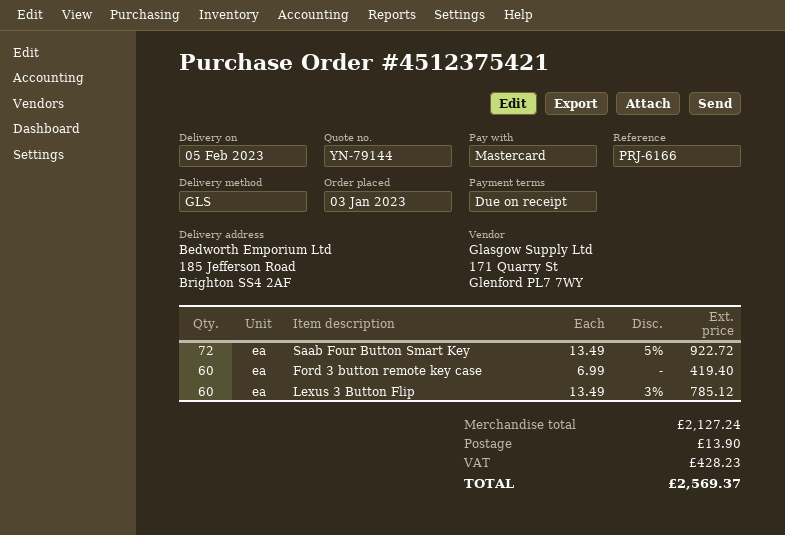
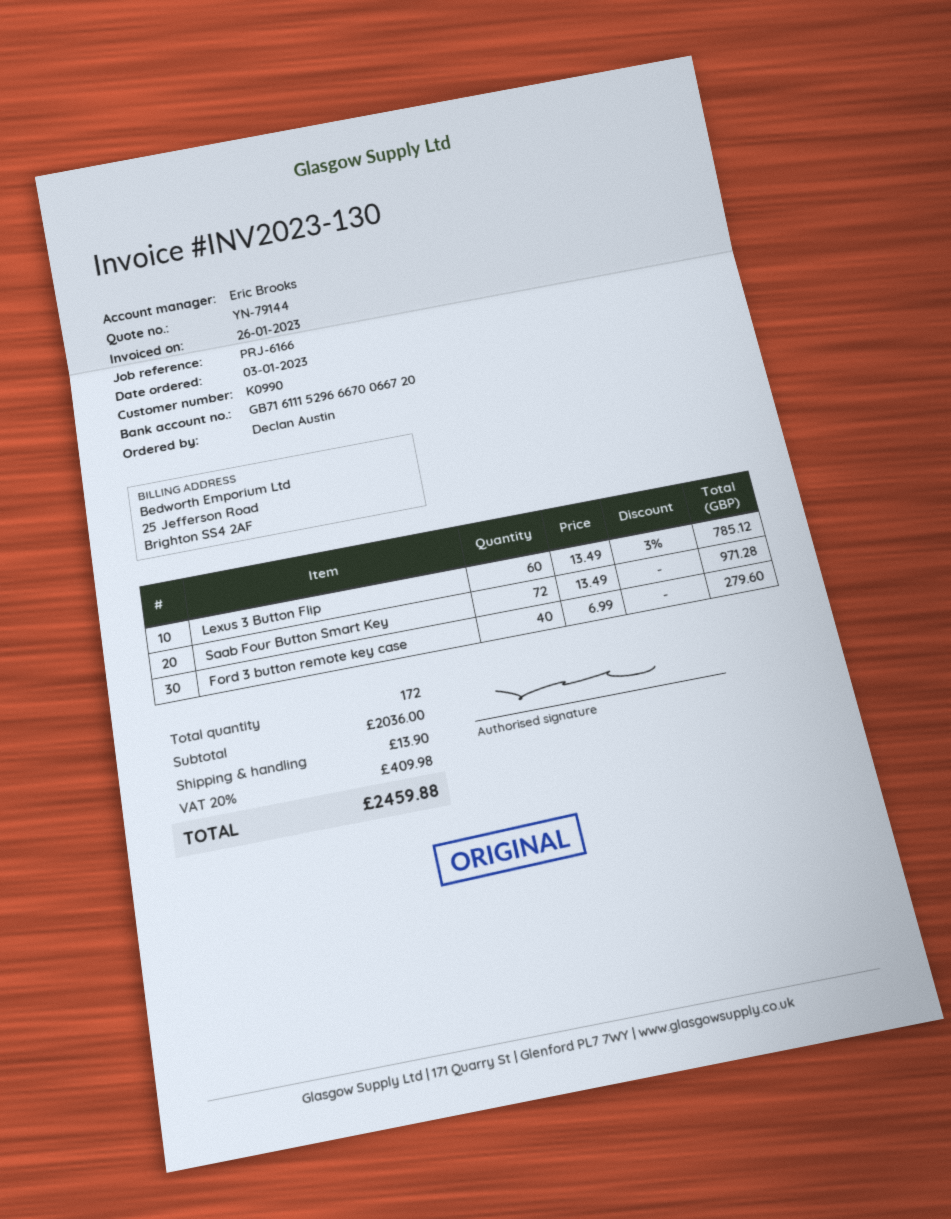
Saab Four Button Smart Key: 72 x 13.49 - 5% = 922.72 -> 72 x 13.49 = 971.28
Ford 3 button remote key case: 60 x 6.99 = 419.40 -> 40 x 6.99 = 279.60
subtotal: 2127.24 -> 2036.00
tax: 428.23 -> 409.98
total: 2569.37 -> 2459.88

